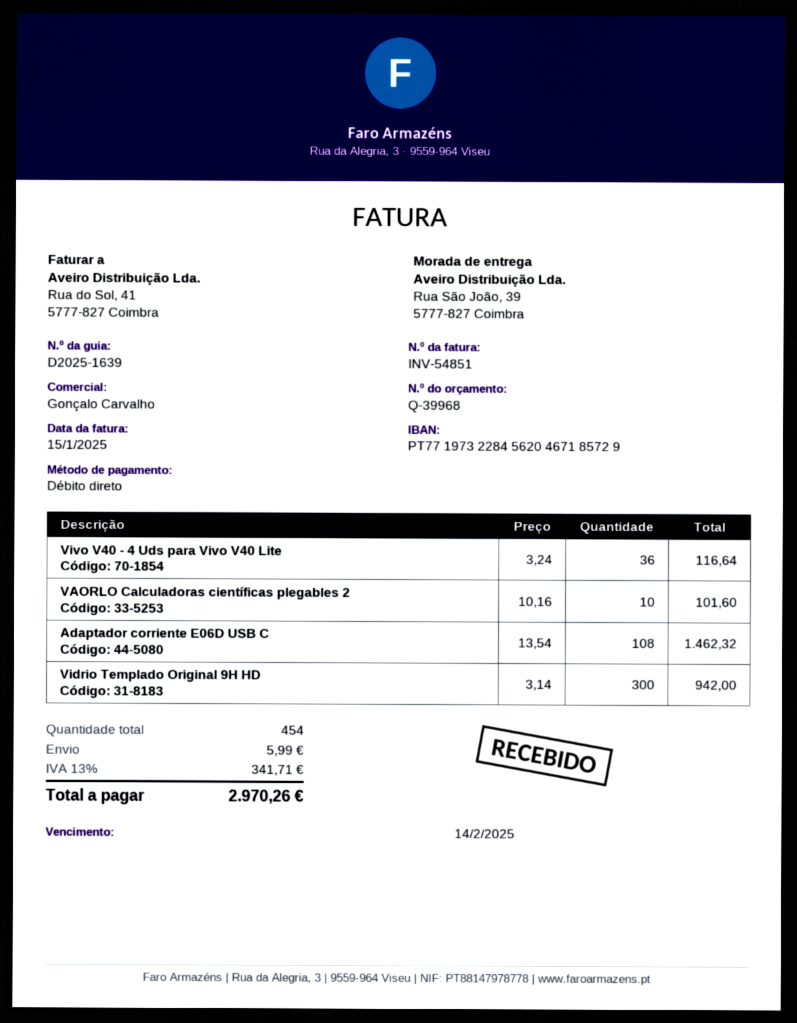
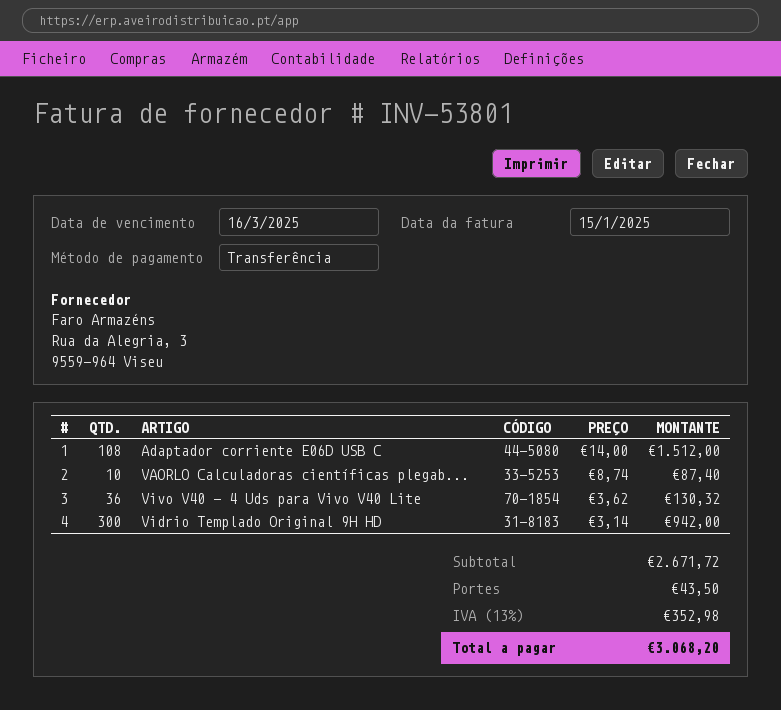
invoice number: INV-54851 -> INV-53801
due date: 2025-02-14 -> 2025-03-16
payment method: direct debit -> bank transfer
Vivo V40 - 4 Uds para Vivo V40 Lite: 36 x 3.24 = 116.64 -> 36 x 3.62 = 130.32
VAORLO Calculadoras científicas plegables 2: 10 x 10.16 = 101.60 -> 10 x 8.74 = 87.40
Adaptador corriente E06D USB C: 108 x 13.54 = 1462.32 -> 108 x 14.00 = 1512.00
shipping: 5.99 -> 43.50
tax: 13% = 341.71 -> 13% = 352.98
total: 2970.26 -> 3068.20

